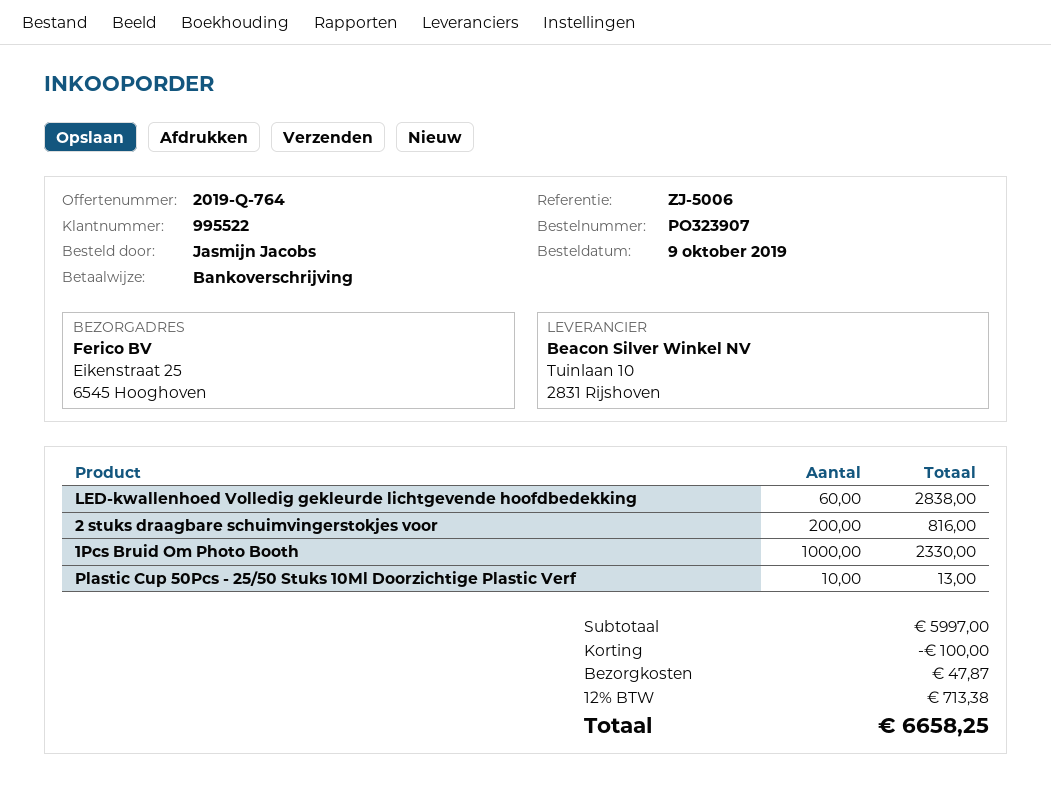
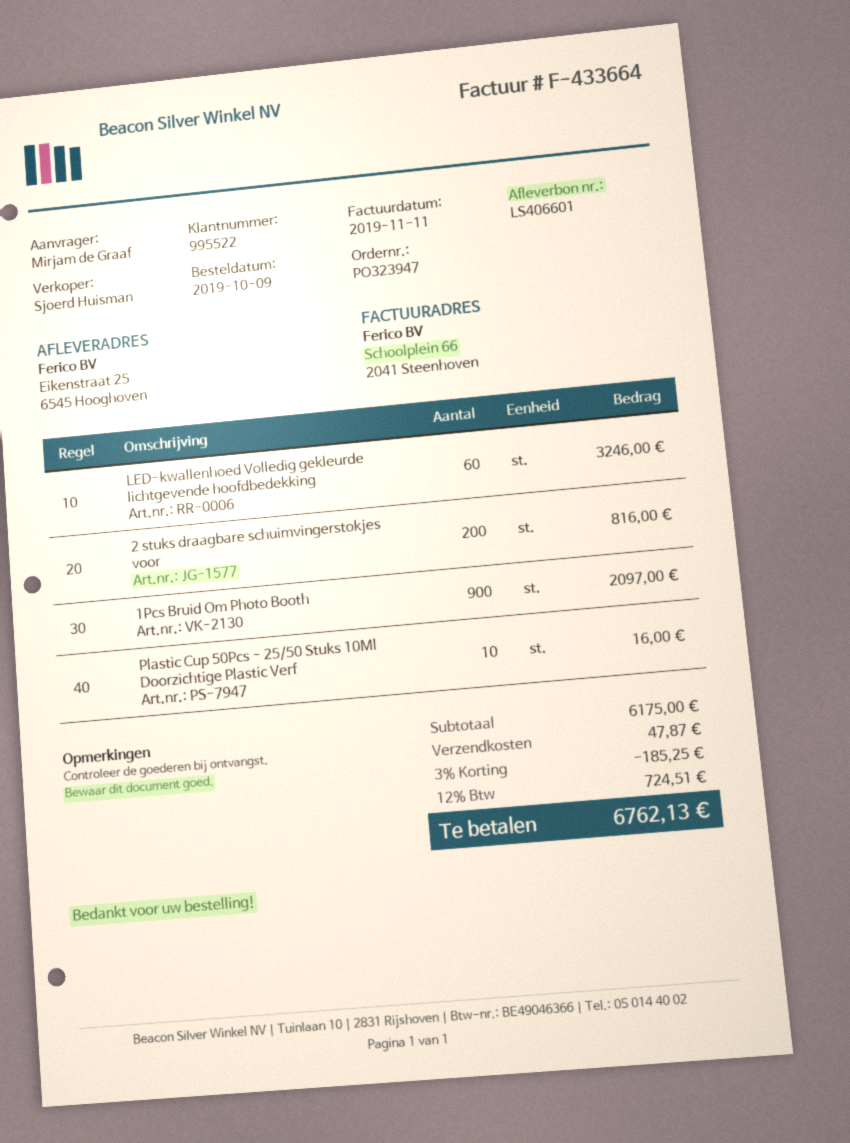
order number: PO323907 -> PO323947
ordered by: Jasmijn Jacobs -> Mirjam de Graaf
LED-kwallenhoed Volledig gekleurde lichtgevende hoofdbedekking: 60 for 2838.00 -> 60 for 3246.00
1Pcs Bruid Om Photo Booth: 1000 for 2330.00 -> 900 for 2097.00
Plastic Cup 50Pcs - 25/50 Stuks 10Ml Doorzichtige Plastic Verf: 10 for 13.00 -> 10 for 16.00
subtotal: 5997.00 -> 6175.00
discount: 100.00 -> 185.25
tax: 12% = 713.38 -> 12% = 724.51
total: 6658.25 -> 6762.13

